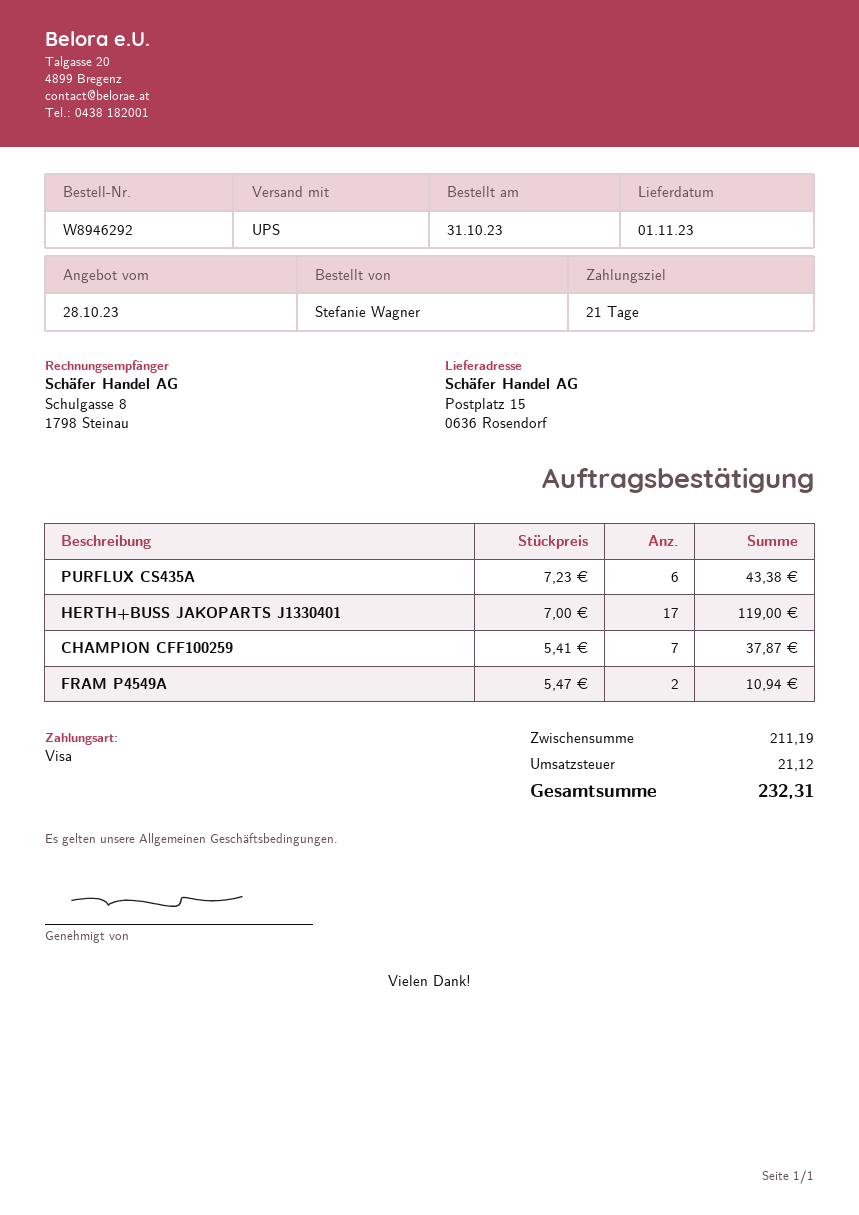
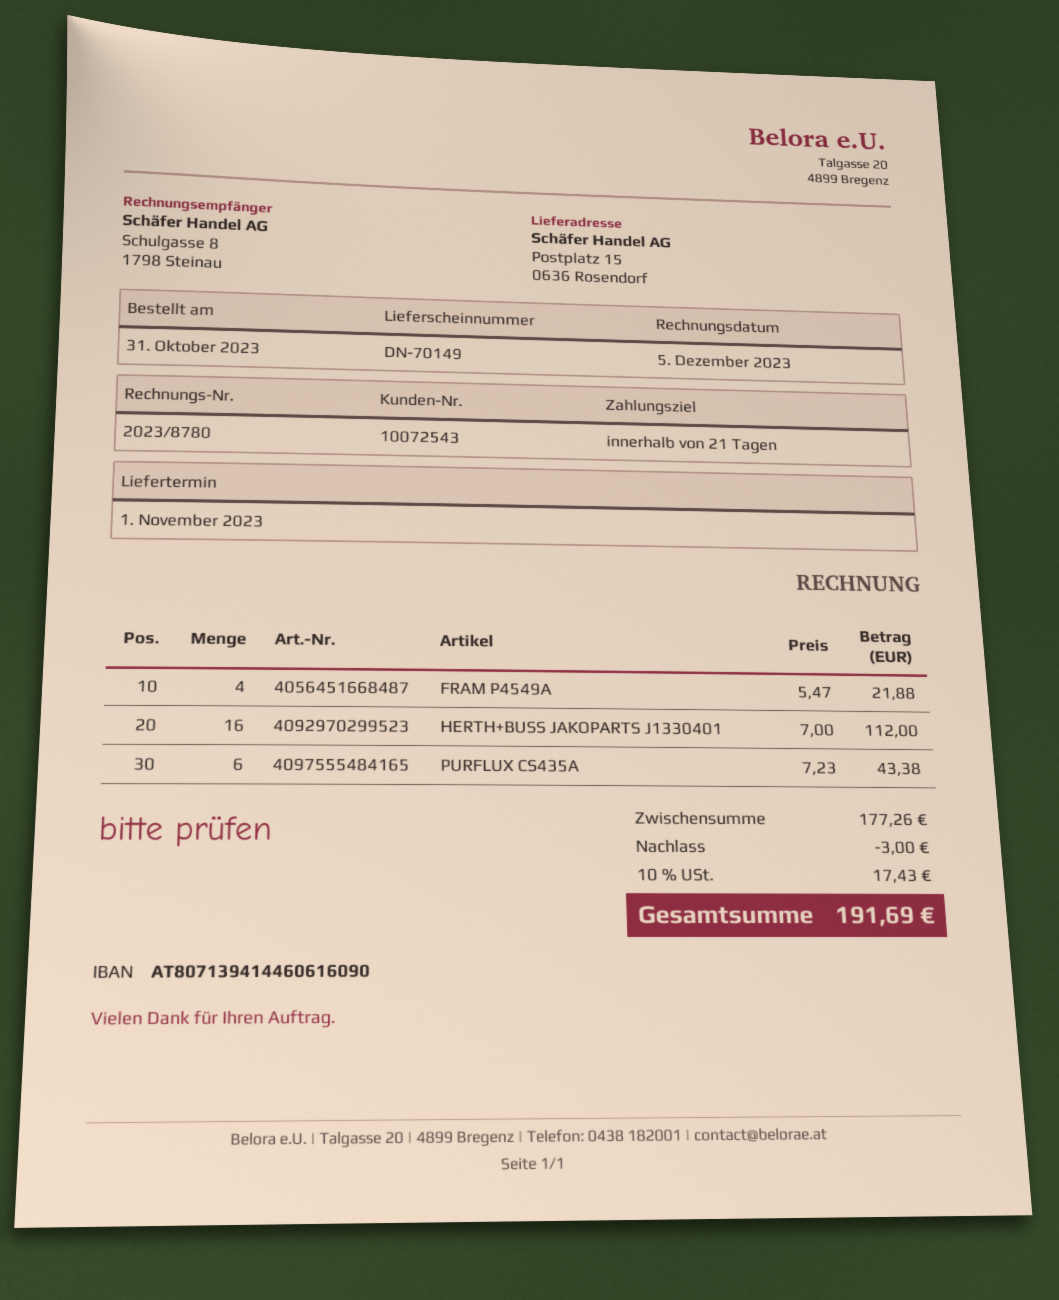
HERTH+BUSS JAKOPARTS J1330401: 17 x 7.00 = 119.00 -> 16 x 7.00 = 112.00
CHAMPION CFF100259: 7 x 5.41 = 37.87 -> none
FRAM P4549A: 2 x 5.47 = 10.94 -> 4 x 5.47 = 21.88
subtotal: 211.19 -> 177.26
discount: none -> 3.00
tax: 21.12 -> 17.43
total: 232.31 -> 191.69

